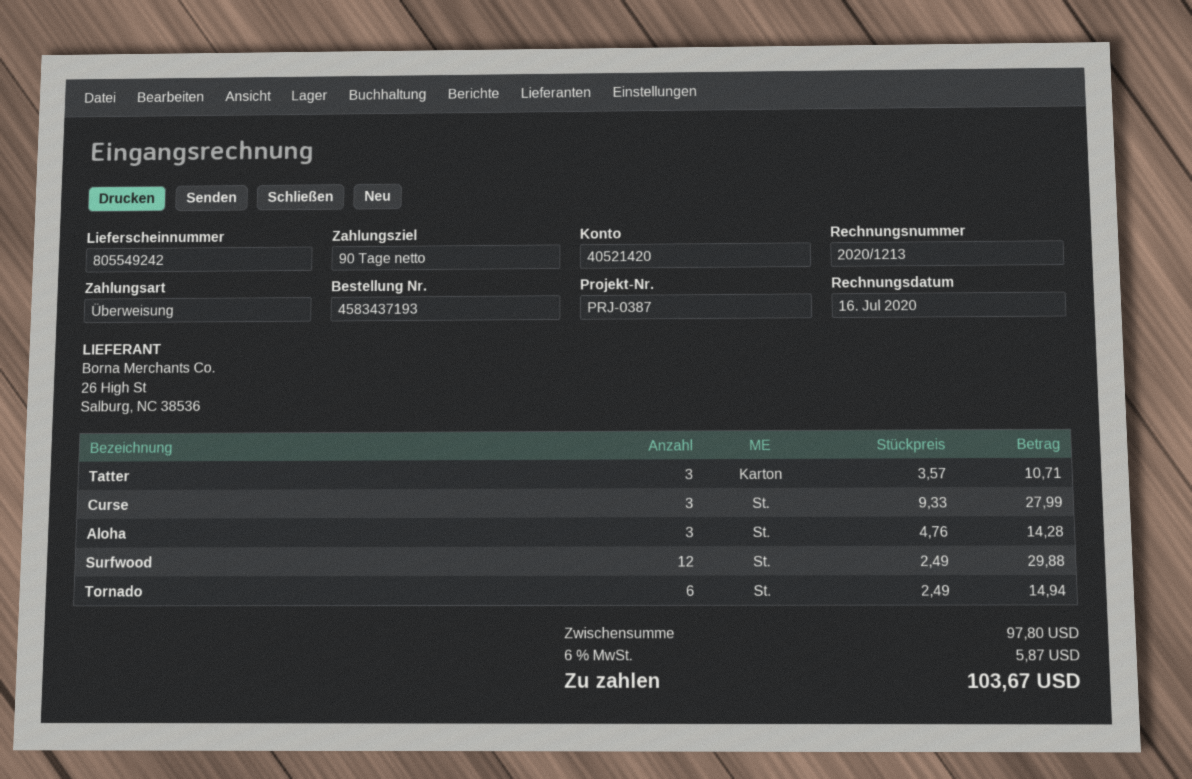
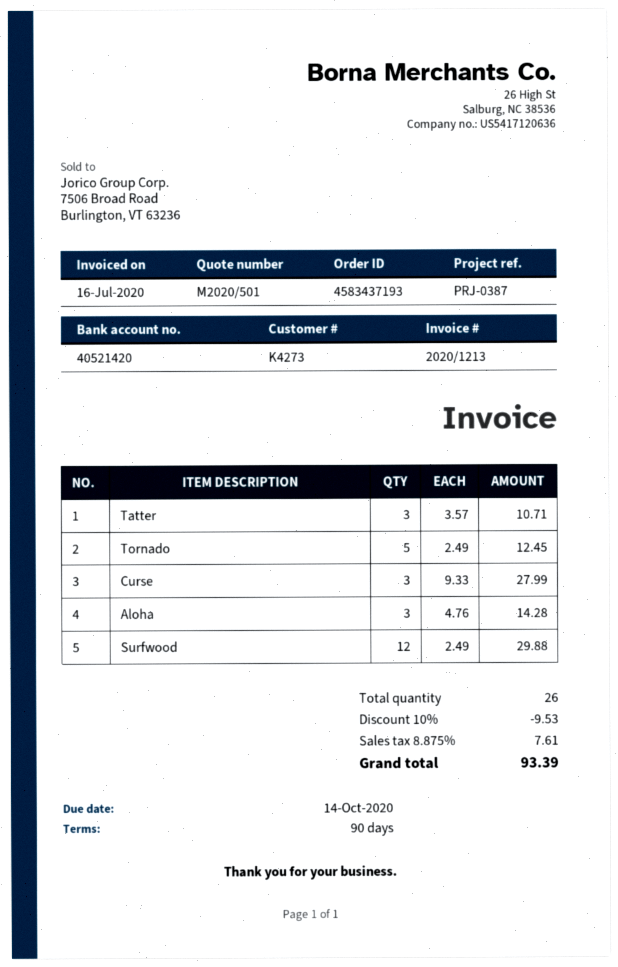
Tornado: 6 x 2.49 = 14.94 -> 5 x 2.49 = 12.45
discount: none -> 10% = 9.53
tax: 6% = 5.87 -> 8.875% = 7.61
total: 103.67 -> 93.39

